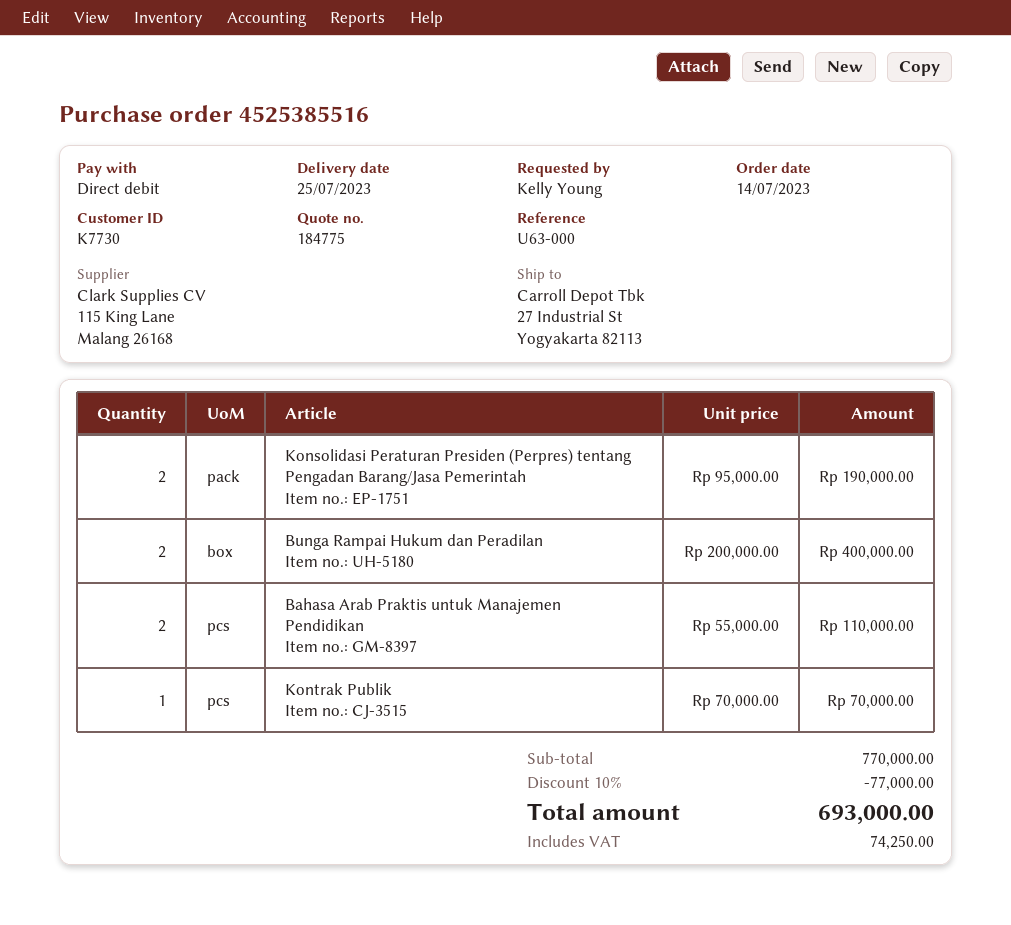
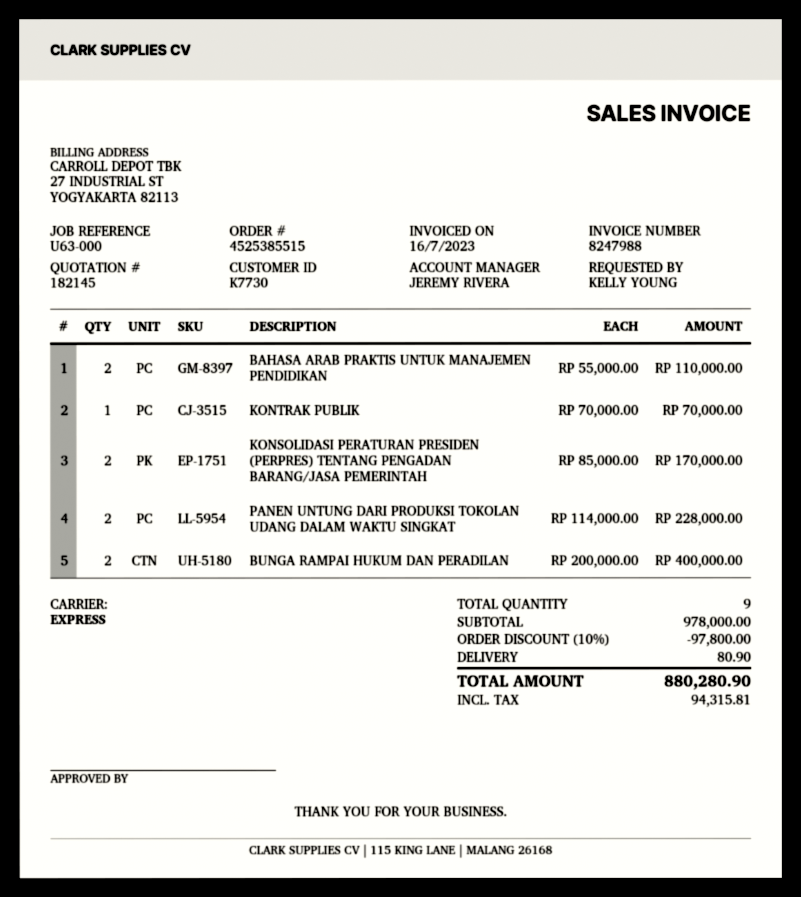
quote number: 184775 -> 182145
order number: 4525385516 -> 4525385515
Konsolidasi Peraturan Presiden (Perpres) tentang Pengadan Barang/Jasa Pemerintah: 2 x 95000.00 = 190000.00 -> 2 x 85000.00 = 170000.00
PANEN UNTUNG DARI PRODUKSI TOKOLAN UDANG DALAM WAKTU SINGKAT: none -> 2 x 114000.00 = 228000.00
subtotal: 770000.00 -> 978000.00
discount: 10% = 77000.00 -> 10% = 97800.00
shipping: none -> 80.90
tax: 74250.00 -> 94315.81
total: 693000.00 -> 880280.90

